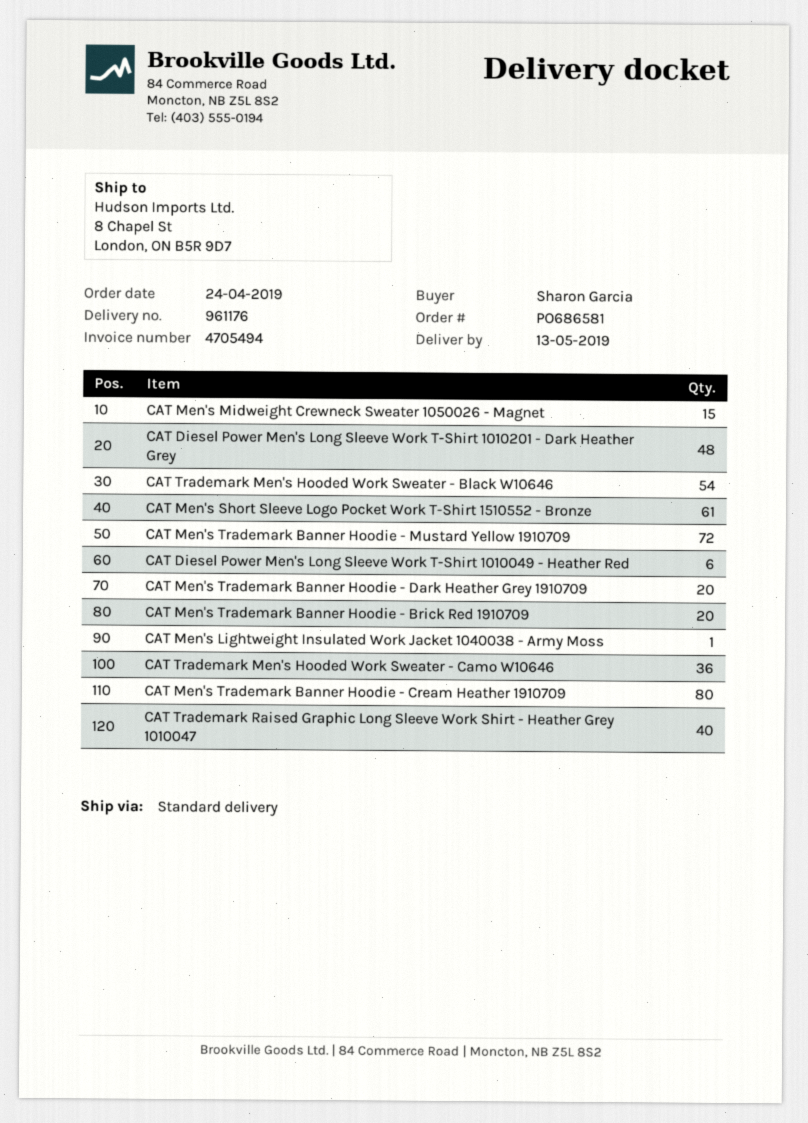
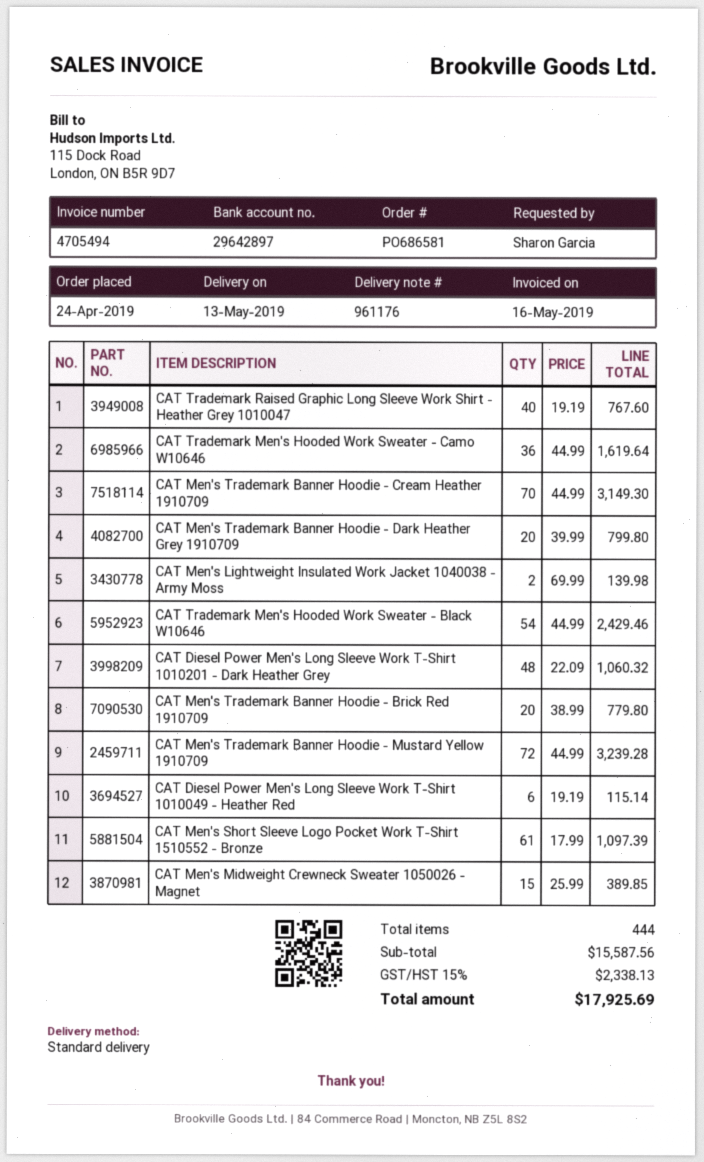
CAT Men's Lightweight Insulated Work Jacket 1040038 - Army Moss: 1 -> 2
CAT Men's Trademark Banner Hoodie - Cream Heather 1910709: 80 -> 70

